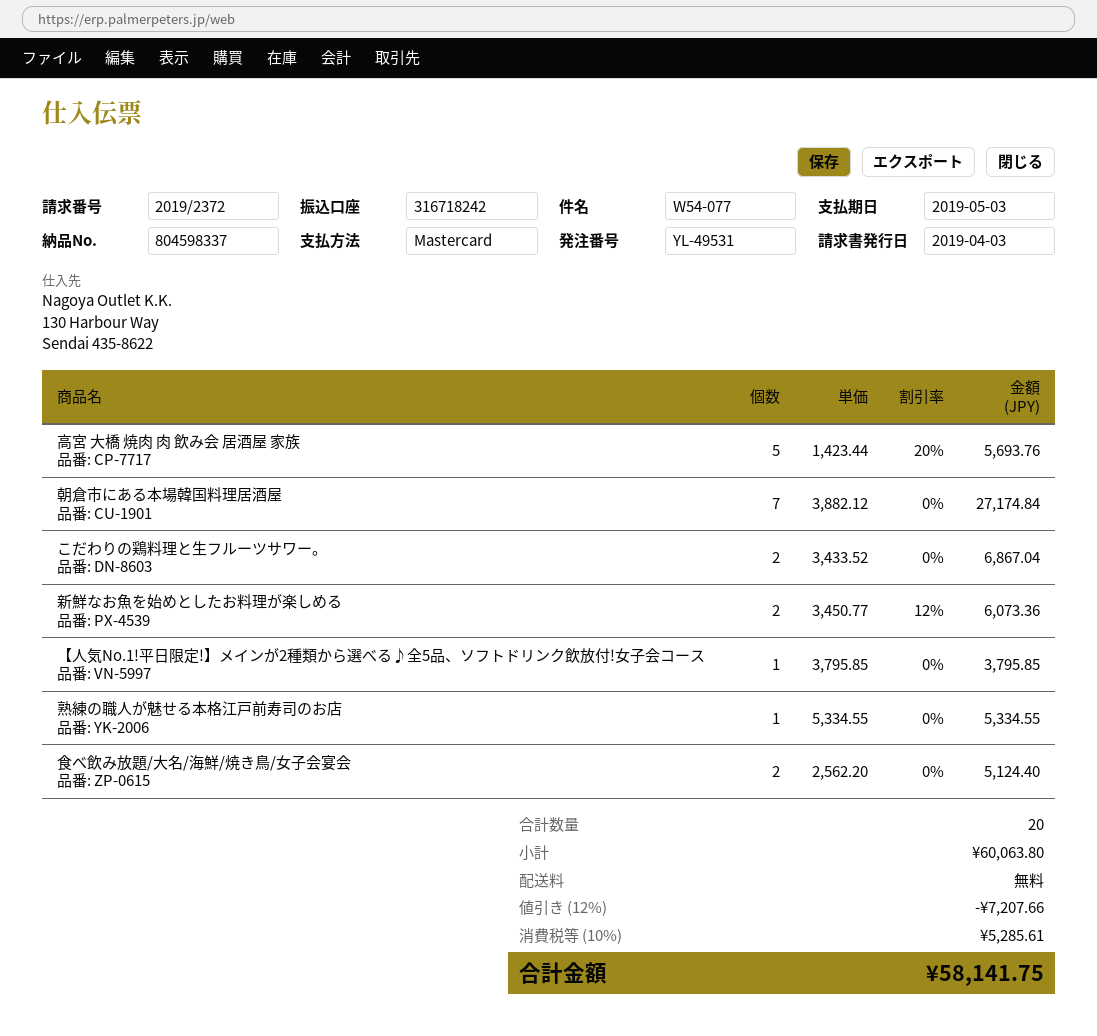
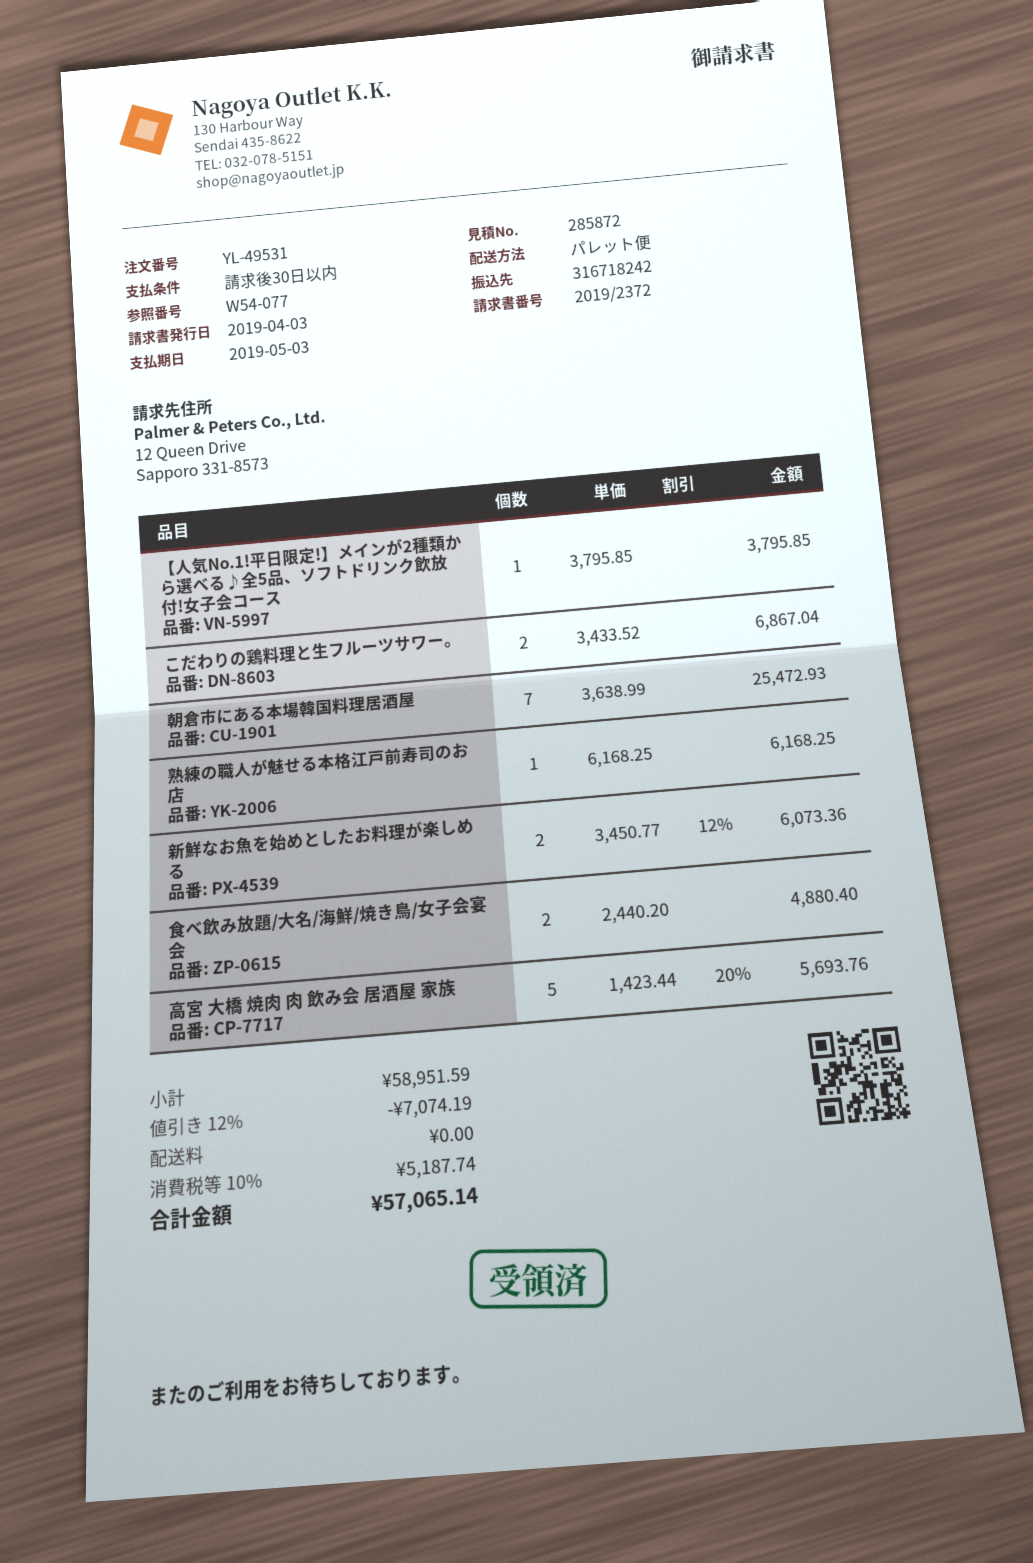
朝倉市にある本場韓国料理居酒屋: 7 x 3882.12 = 27174.84 -> 7 x 3638.99 = 25472.93
熟練の職人が魅せる本格江戸前寿司のお店: 1 x 5334.55 = 5334.55 -> 1 x 6168.25 = 6168.25
食べ飲み放題/大名/海鮮/焼き鳥/女子会宴会: 2 x 2562.20 = 5124.40 -> 2 x 2440.20 = 4880.40
subtotal: 60063.80 -> 58951.59
discount: 12% = 7207.66 -> 12% = 7074.19
tax: 10% = 5285.61 -> 10% = 5187.74
total: 58141.75 -> 57065.14

